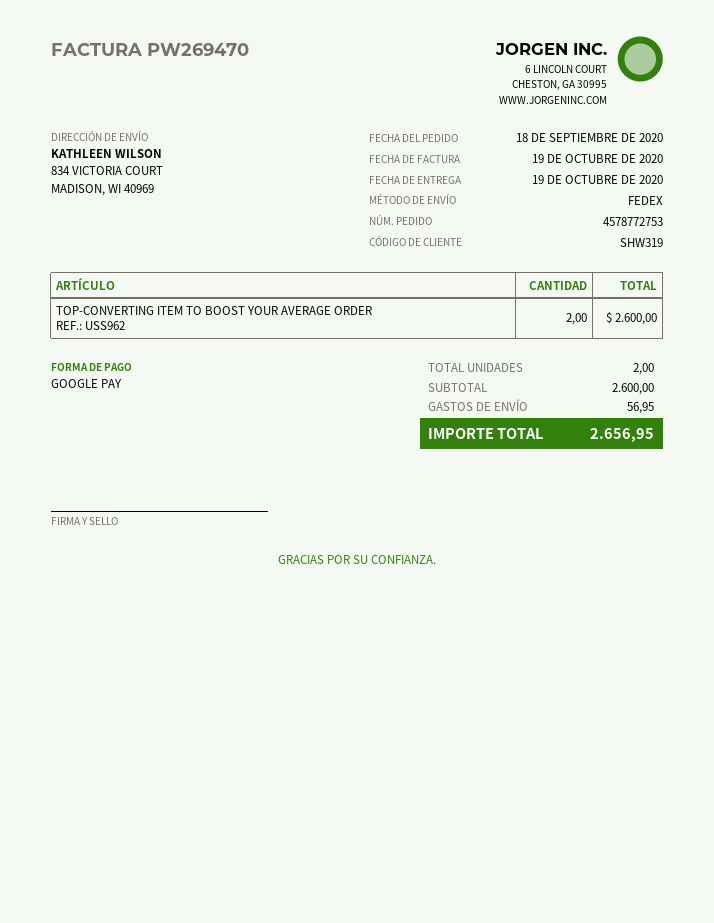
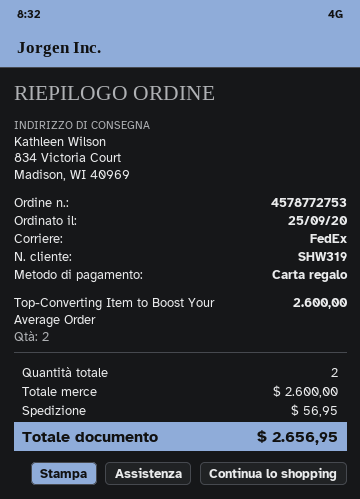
order date: 2020-09-18 -> 2020-09-25
payment method: Google Pay -> gift card

